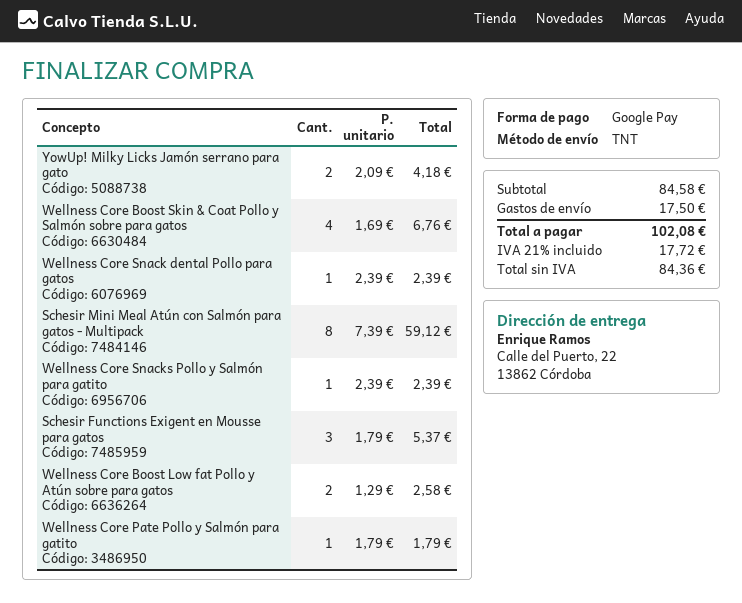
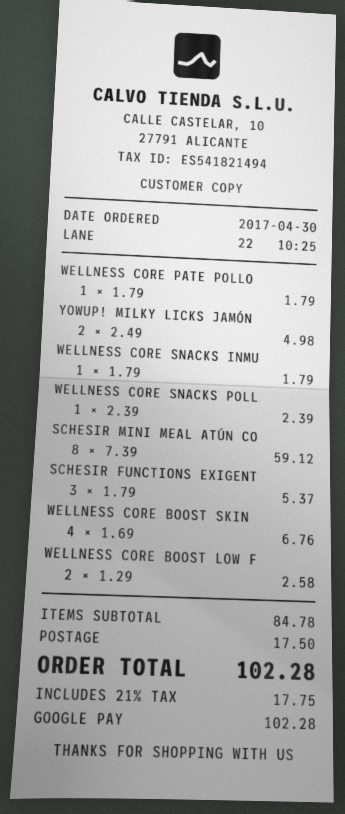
YowUp! Milky Licks Jamón serrano para gato: 2 x 2.09 = 4.18 -> 2 x 2.49 = 4.98
Wellness Core Snack dental Pollo para gatos: 1 x 2.39 = 2.39 -> none
WELLNESS CORE SNACKS INMU: none -> 1 x 1.79 = 1.79
subtotal: 84.58 -> 84.78
tax: 21% = 17.72 -> 21% = 17.75
total: 102.08 -> 102.28

